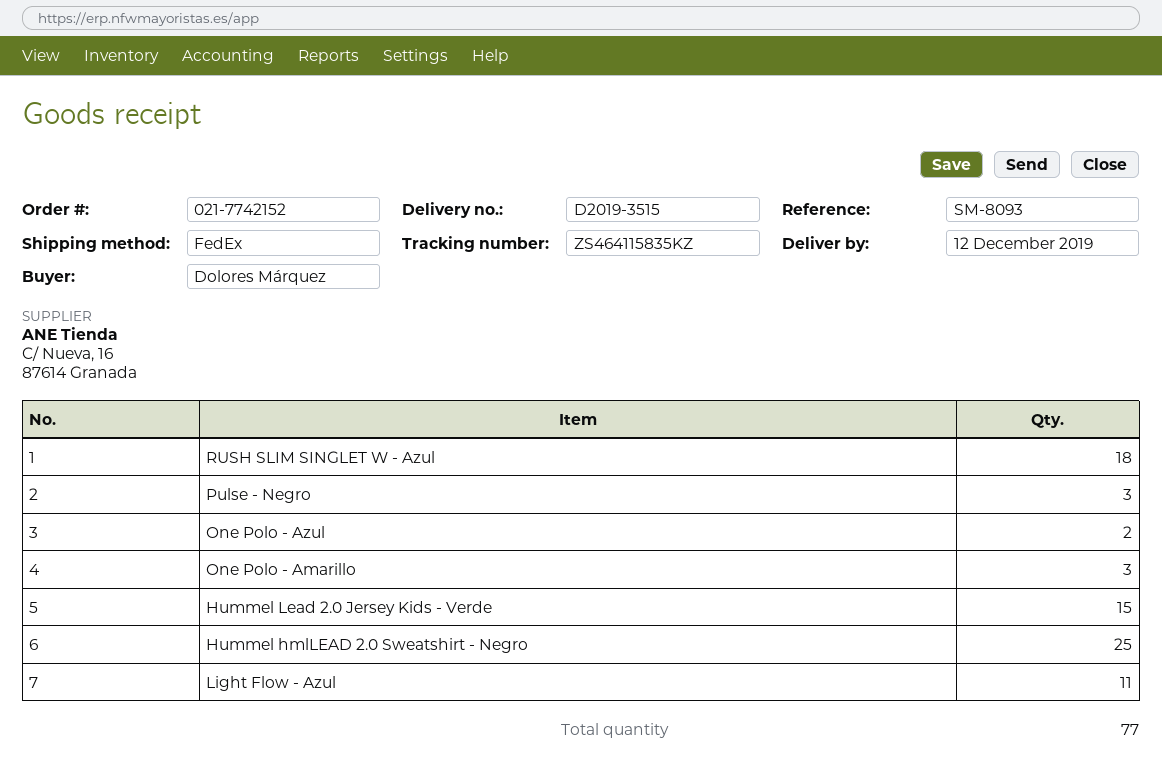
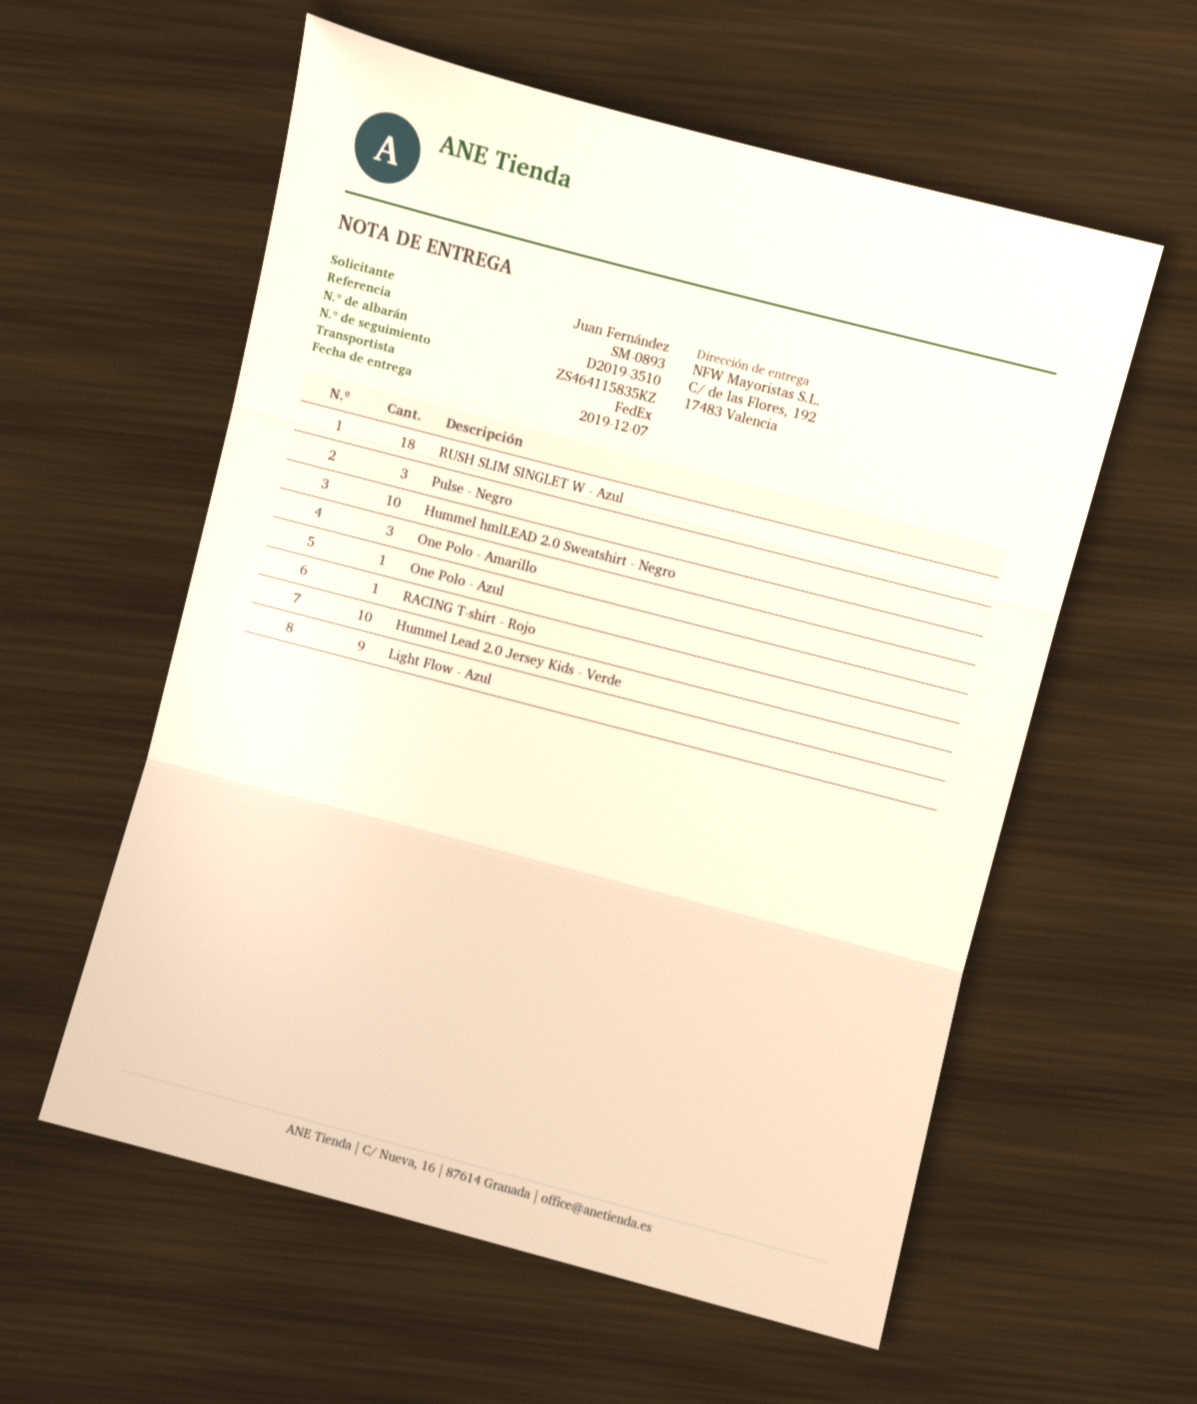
delivery note number: D2019-3515 -> D2019-3510
delivery date: 2019-12-12 -> 2019-12-07
reference: SM-8093 -> SM-0893
ordered by: Dolores Márquez -> Juan Fernández
One Polo - Azul: 2 -> 1
Hummel Lead 2.0 Jersey Kids - Verde: 15 -> 10
Hummel hmlLEAD 2.0 Sweatshirt - Negro: 25 -> 10
Light Flow - Azul: 11 -> 9
RACING T-shirt - Rojo: none -> 1

